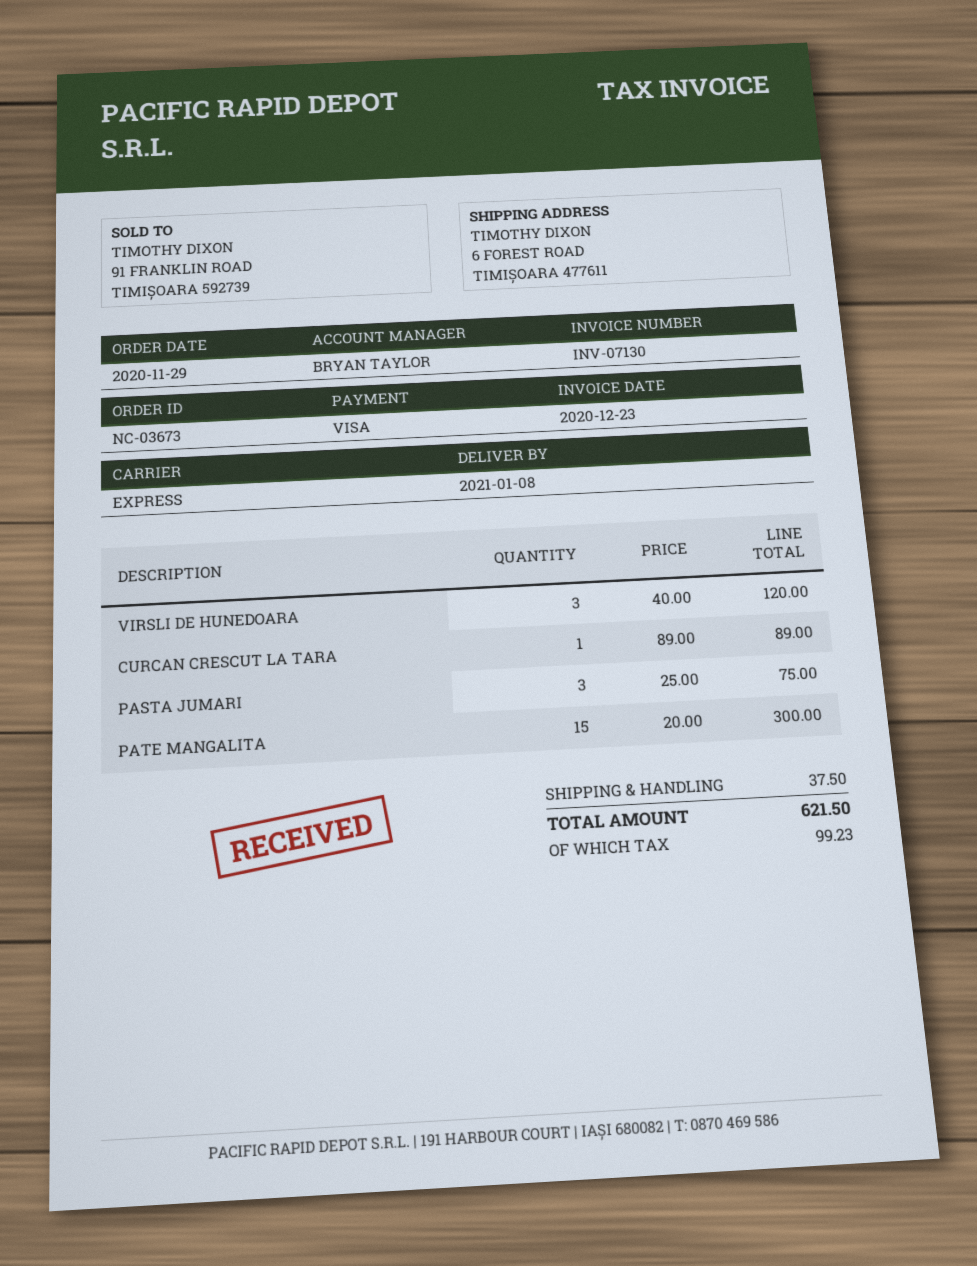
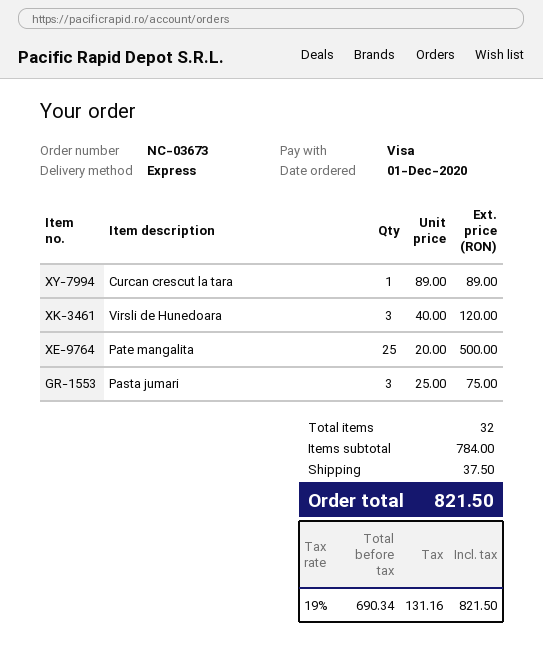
order date: 2020-11-29 -> 2020-12-01
PATE MANGALITA: 15 x 20.00 = 300.00 -> 25 x 20.00 = 500.00
tax: 99.23 -> 131.16
total: 621.50 -> 821.50

